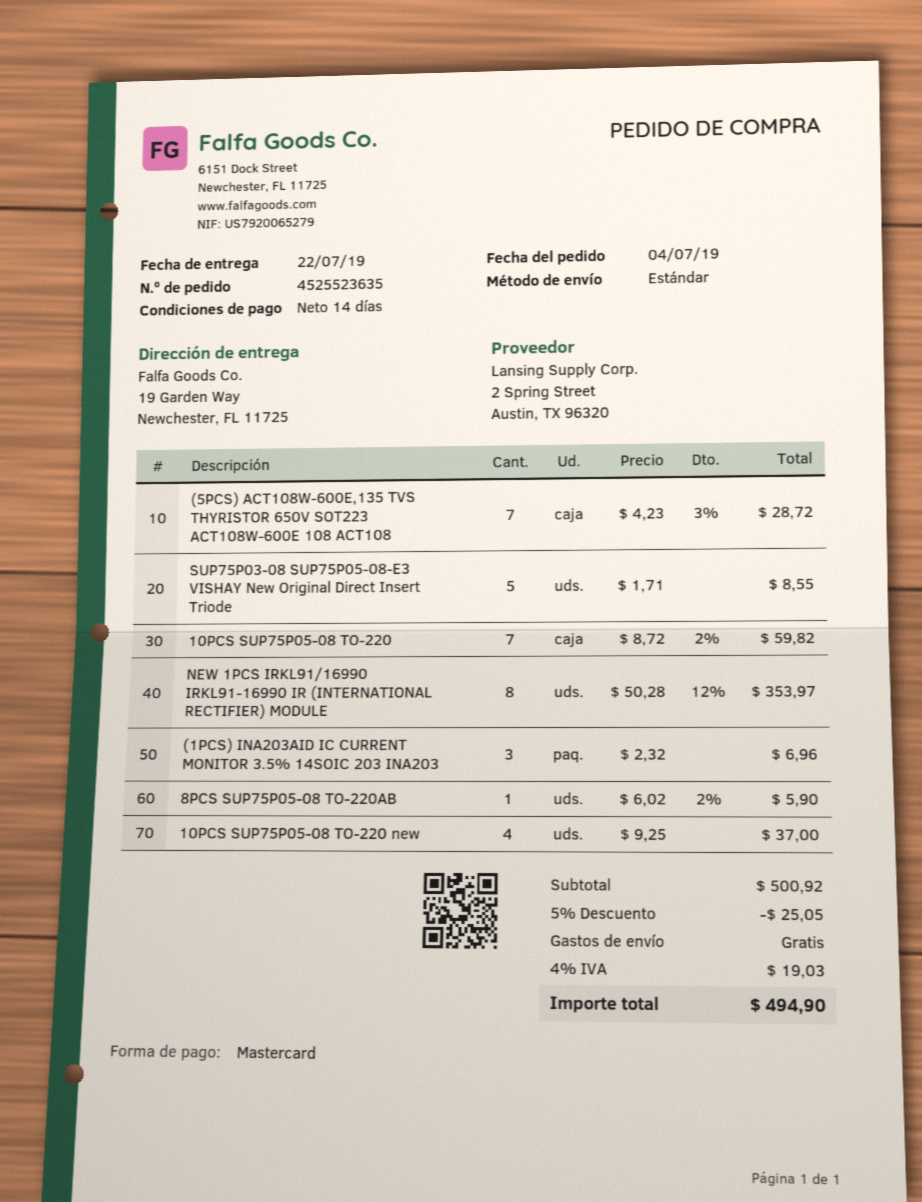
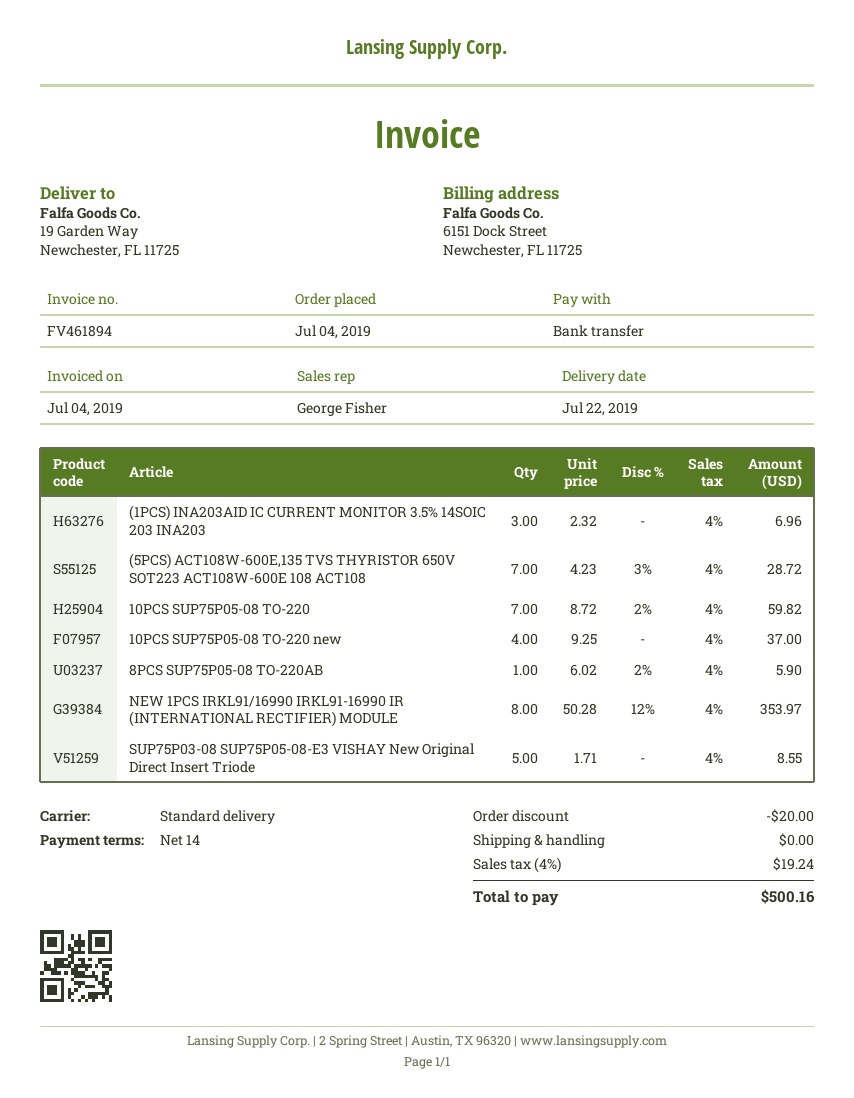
payment method: Mastercard -> bank transfer
discount: 25.05 -> 20.00
tax: 4% = 19.03 -> 4% = 19.24
total: 494.90 -> 500.16

